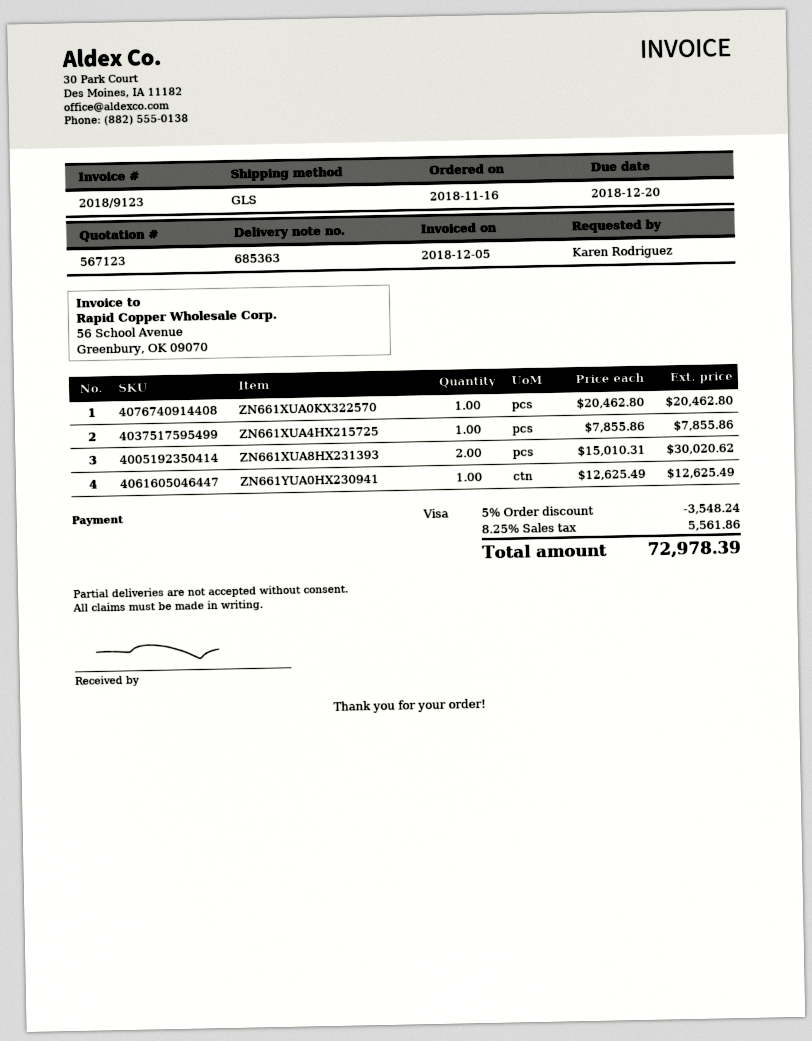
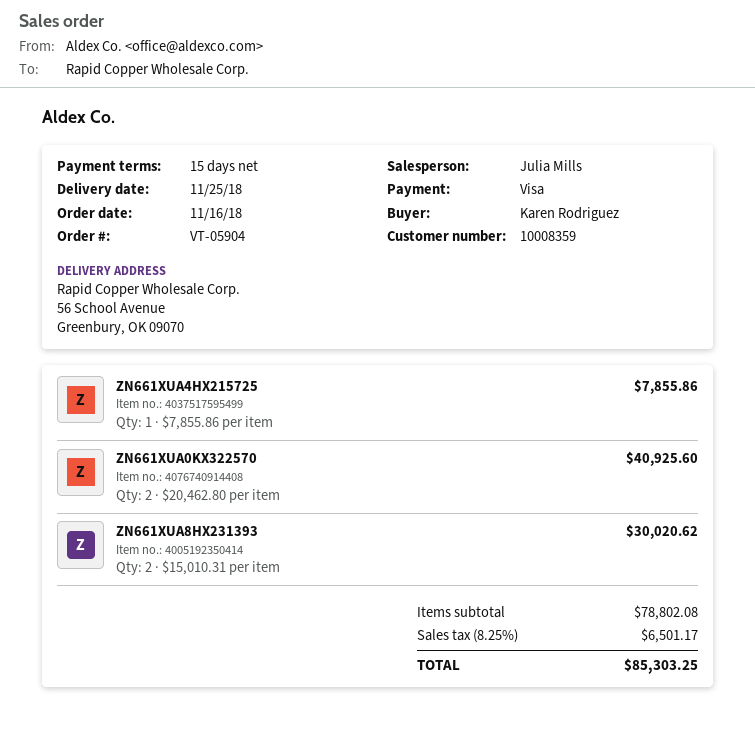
ZN661XUA0KX322570: 1 x 20462.80 = 20462.80 -> 2 x 20462.80 = 40925.60
ZN661YUA0HX230941: 1 x 12625.49 = 12625.49 -> none
discount: 5% = 3548.24 -> none
tax: 8.25% = 5561.86 -> 8.25% = 6501.17
total: 72978.39 -> 85303.25

